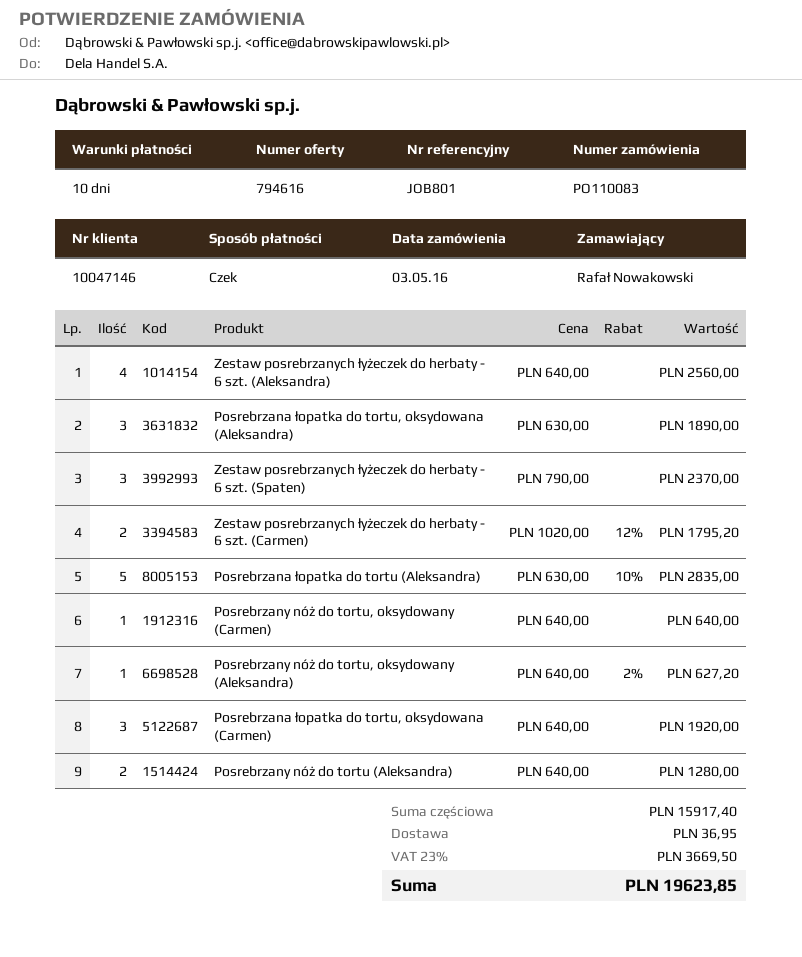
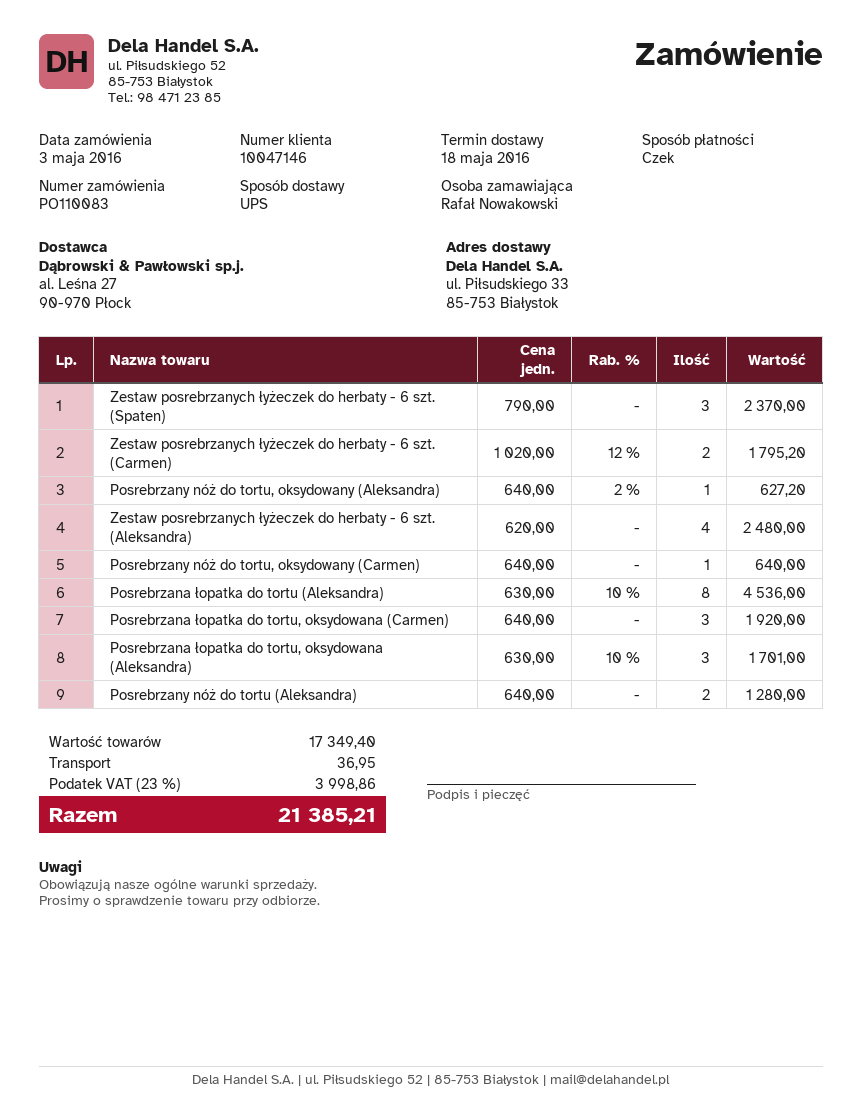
Zestaw posrebrzanych łyżeczek do herbaty - 6 szt. (Aleksandra): 4 x 640.00 = 2560.00 -> 4 x 620.00 = 2480.00
Posrebrzana łopatka do tortu, oksydowana (Aleksandra): 3 x 630.00 = 1890.00 -> 3 x 630.00 - 10% = 1701.00
Posrebrzana łopatka do tortu (Aleksandra): 5 x 630.00 - 10% = 2835.00 -> 8 x 630.00 - 10% = 4536.00
subtotal: 15917.40 -> 17349.40
tax: 23% = 3669.50 -> 23% = 3998.86
total: 19623.85 -> 21385.21

